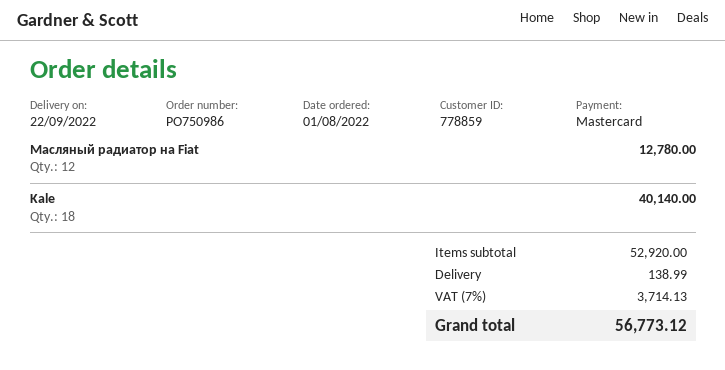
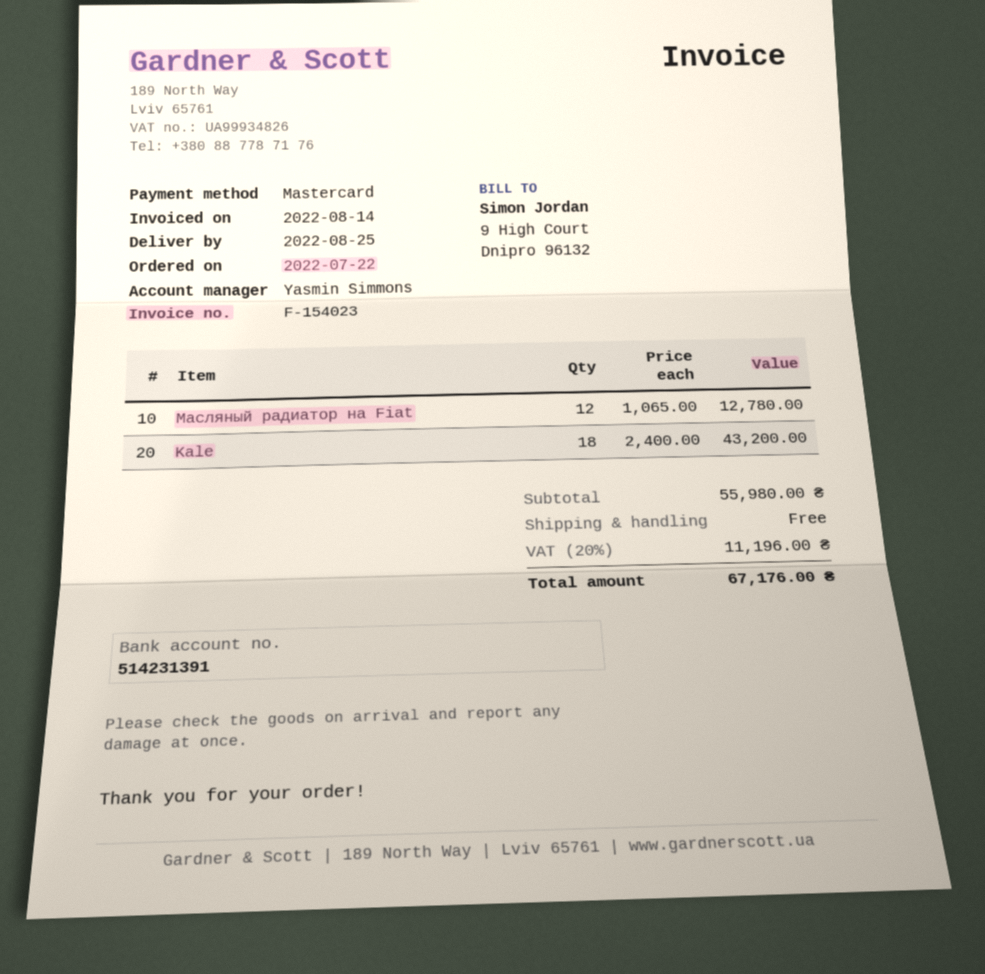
order date: 2022-08-01 -> 2022-07-22
delivery date: 2022-09-22 -> 2022-08-25
Kale: 18 for 40140.00 -> 18 for 43200.00
subtotal: 52920.00 -> 55980.00
shipping: 138.99 -> 0.00
tax: 7% = 3714.13 -> 20% = 11196.00
total: 56773.12 -> 67176.00

